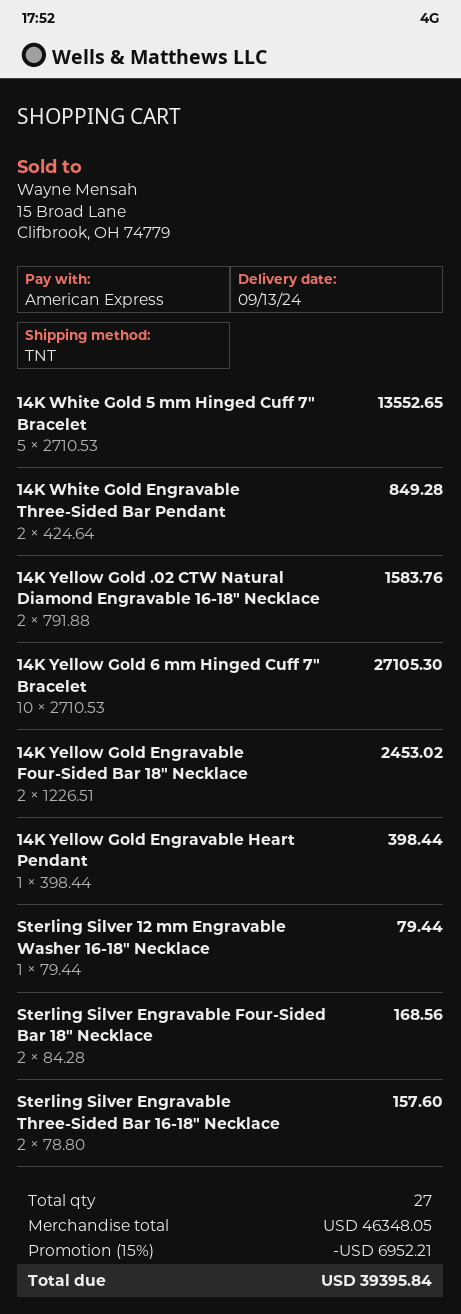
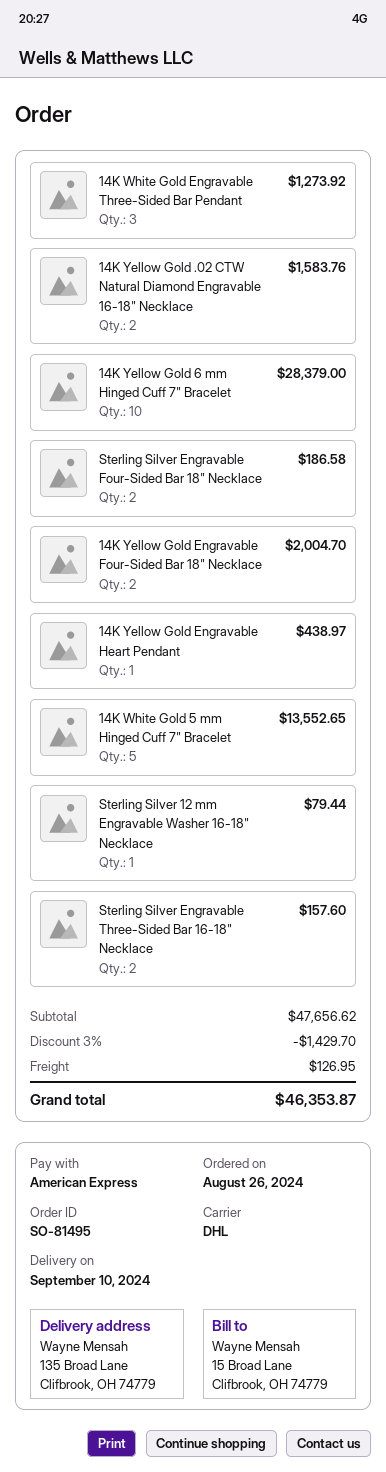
delivery date: 2024-09-13 -> 2024-09-10
shipping method: TNT -> DHL
14K White Gold Engravable Three-Sided Bar Pendant: 2 for 849.28 -> 3 for 1273.92
14K Yellow Gold 6 mm Hinged Cuff 7" Bracelet: 10 for 27105.30 -> 10 for 28379.00
14K Yellow Gold Engravable Four-Sided Bar 18" Necklace: 2 for 2453.02 -> 2 for 2004.70
14K Yellow Gold Engravable Heart Pendant: 1 for 398.44 -> 1 for 438.97
Sterling Silver Engravable Four-Sided Bar 18" Necklace: 2 for 168.56 -> 2 for 186.58
subtotal: 46348.05 -> 47656.62
discount: 15% = 6952.21 -> 3% = 1429.70
shipping: none -> 126.95
total: 39395.84 -> 46353.87

